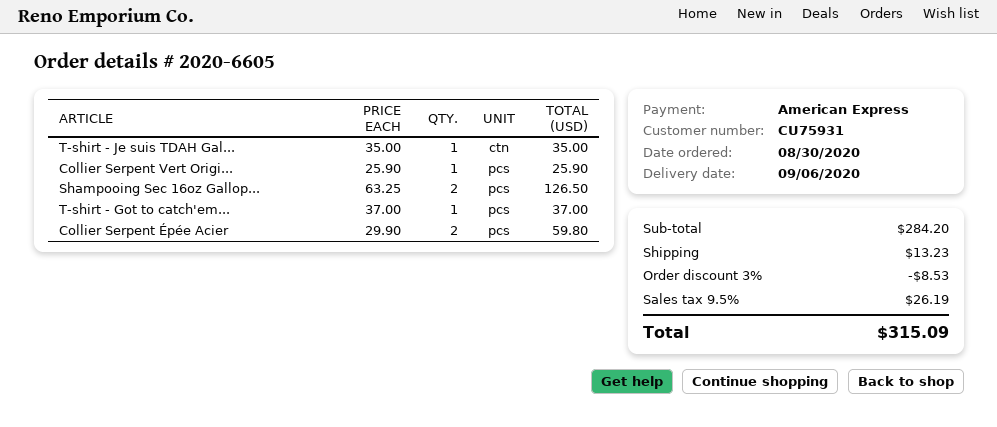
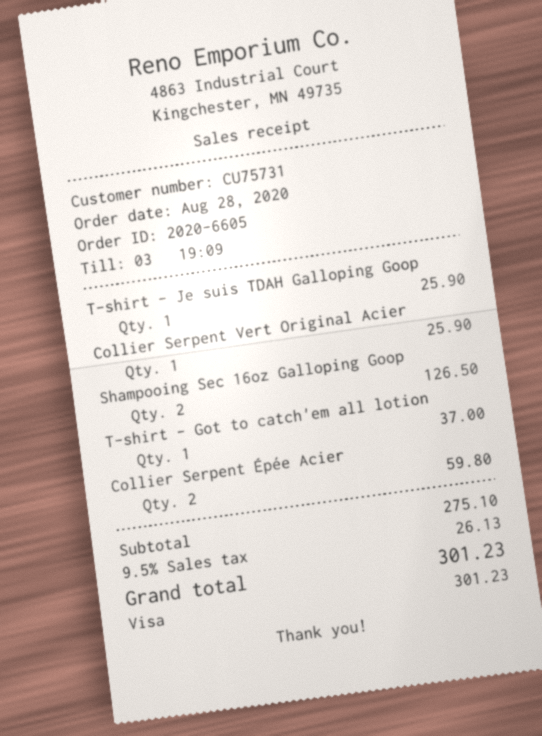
order date: 2020-08-30 -> 2020-08-28
customer number: CU75931 -> CU75731
payment method: American Express -> Visa
T-shirt - Je suis TDAH Gal...: 1 for 35.00 -> 1 for 25.90
subtotal: 284.20 -> 275.10
discount: 3% = 8.53 -> none
shipping: 13.23 -> none
tax: 9.5% = 26.19 -> 9.5% = 26.13
total: 315.09 -> 301.23

